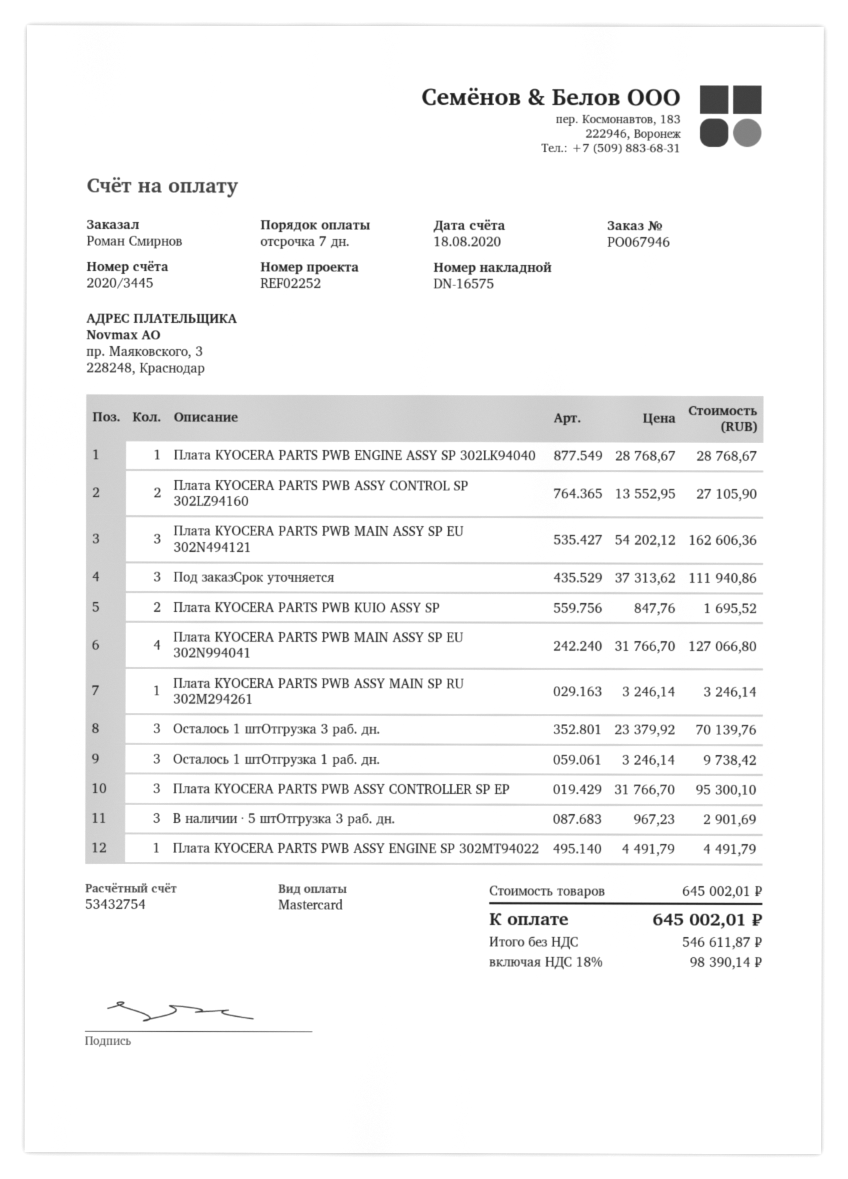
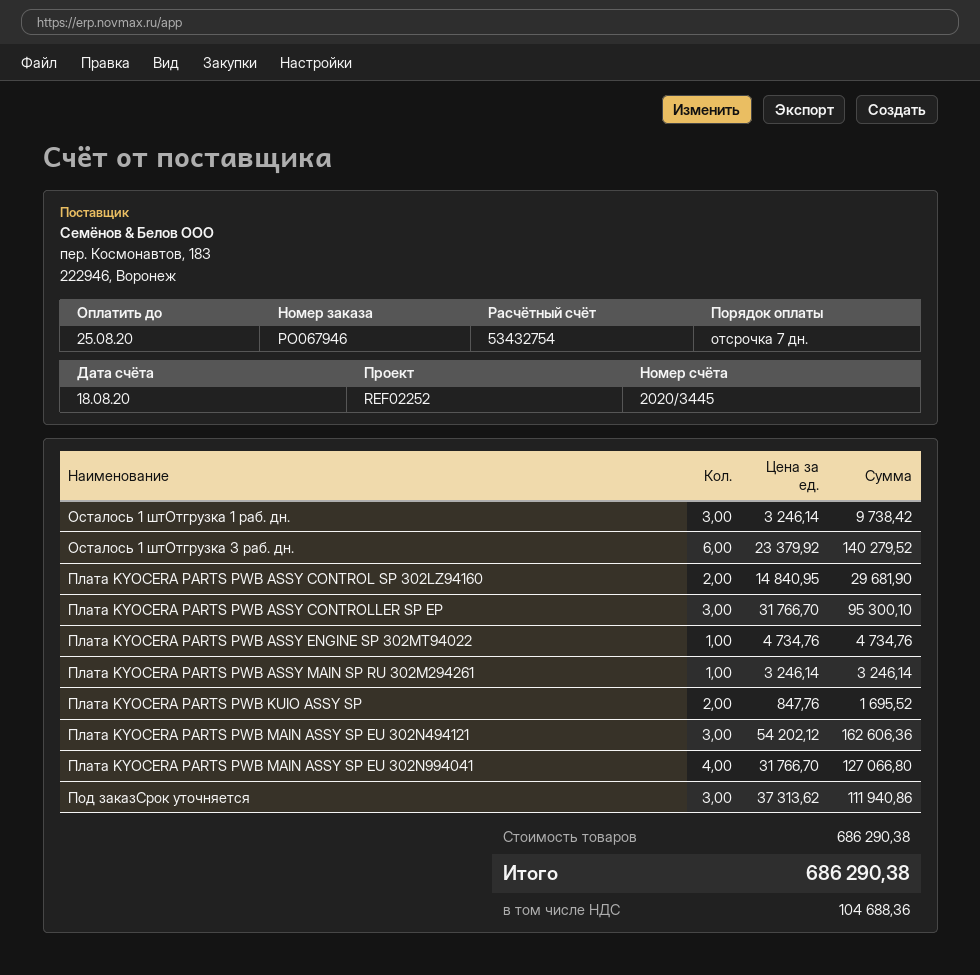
Плата KYOCERA PARTS PWB ENGINE ASSY SP 302LK94040: 1 x 28768.67 = 28768.67 -> none
Плата KYOCERA PARTS PWB ASSY CONTROL SP 302LZ94160: 2 x 13552.95 = 27105.90 -> 2 x 14840.95 = 29681.90
Осталось 1 штОтгрузка 3 раб. дн.: 3 x 23379.92 = 70139.76 -> 6 x 23379.92 = 140279.52
В наличии · 5 штОтгрузка 3 раб. дн.: 3 x 967.23 = 2901.69 -> none
Плата KYOCERA PARTS PWB ASSY ENGINE SP 302MT94022: 1 x 4491.79 = 4491.79 -> 1 x 4734.76 = 4734.76
subtotal: 645002.01 -> 686290.38
tax: 98390.14 -> 104688.36
total: 645002.01 -> 686290.38

